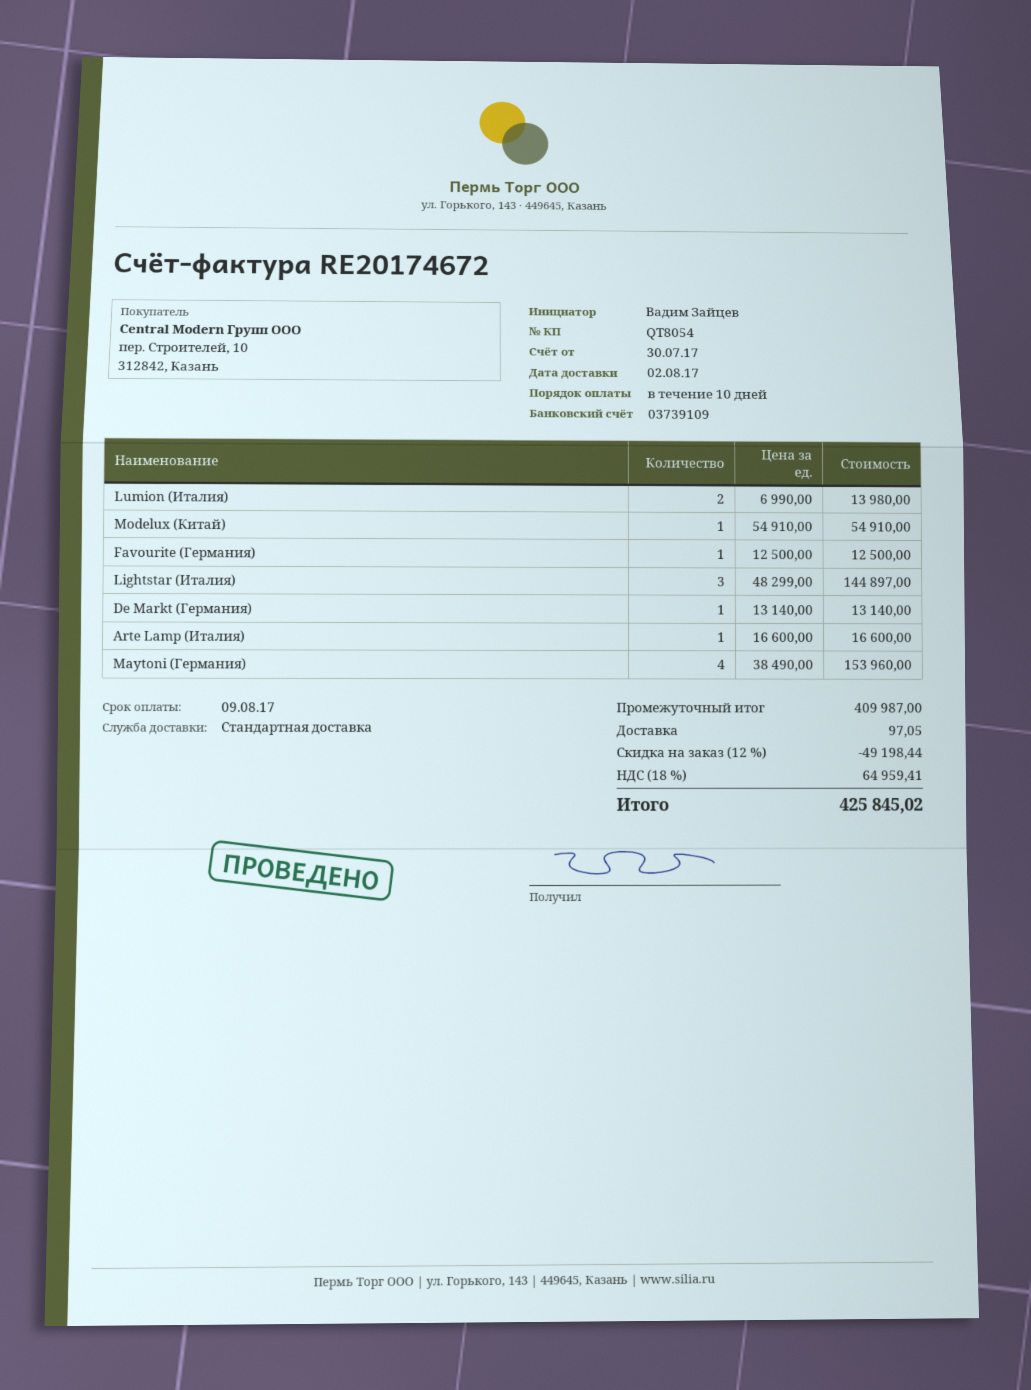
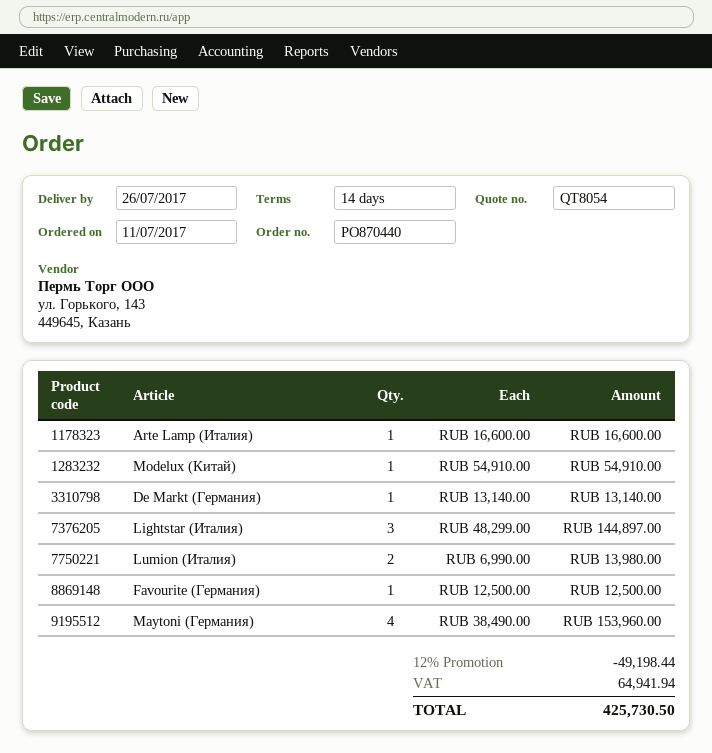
delivery date: 2017-08-02 -> 2017-07-26
payment terms: 10 days -> 14 days
shipping: 97.05 -> none
tax: 64959.41 -> 64941.94
total: 425845.02 -> 425730.50

